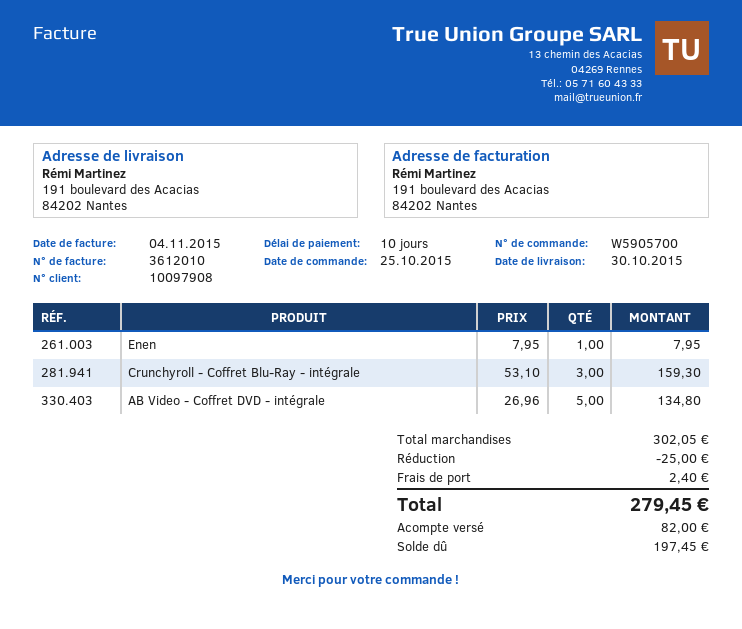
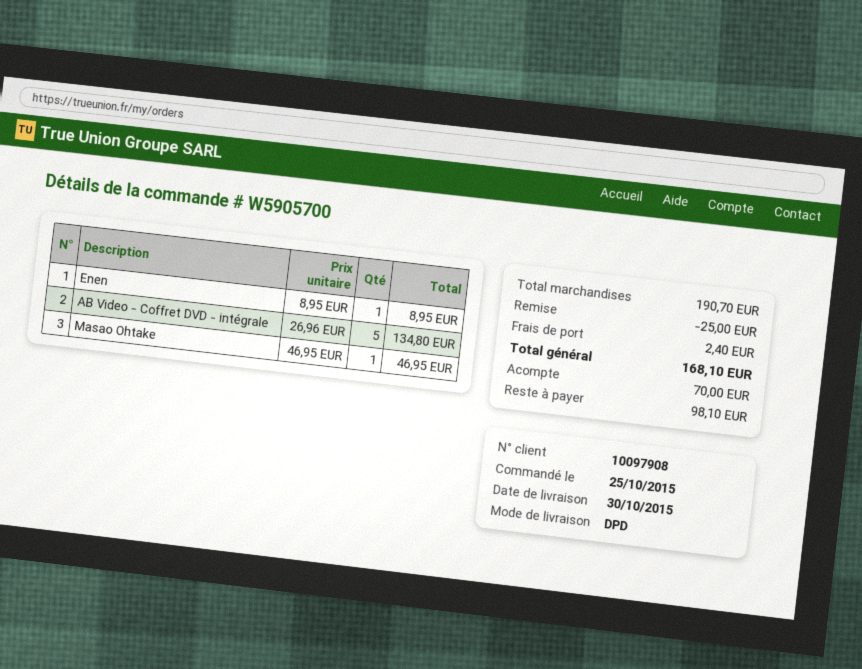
Enen: 1 x 7.95 = 7.95 -> 1 x 8.95 = 8.95
Crunchyroll - Coffret Blu-Ray - intégrale: 3 x 53.10 = 159.30 -> none
Masao Ohtake: none -> 1 x 46.95 = 46.95
subtotal: 302.05 -> 190.70
total: 279.45 -> 168.10
deposit: 82.00 -> 70.00
balance: 197.45 -> 98.10

